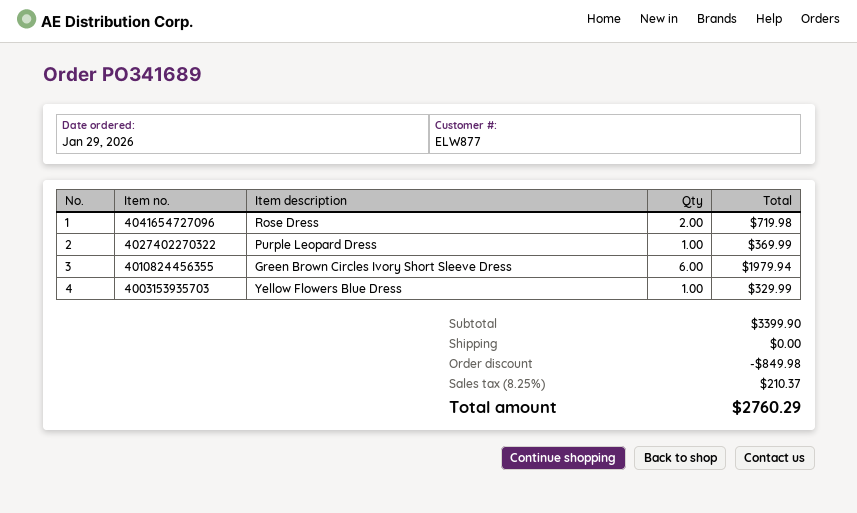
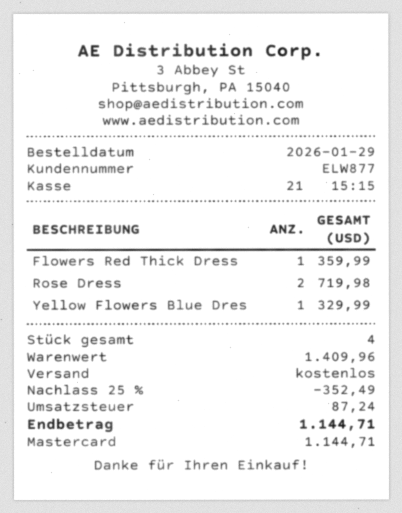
Purple Leopard Dress: 1 for 369.99 -> none
Green Brown Circles Ivory Short Sleeve Dress: 6 for 1979.94 -> none
Flowers Red Thick Dress: none -> 1 for 359.99
subtotal: 3399.90 -> 1409.96
discount: 849.98 -> 352.49
tax: 210.37 -> 87.24
total: 2760.29 -> 1144.71

